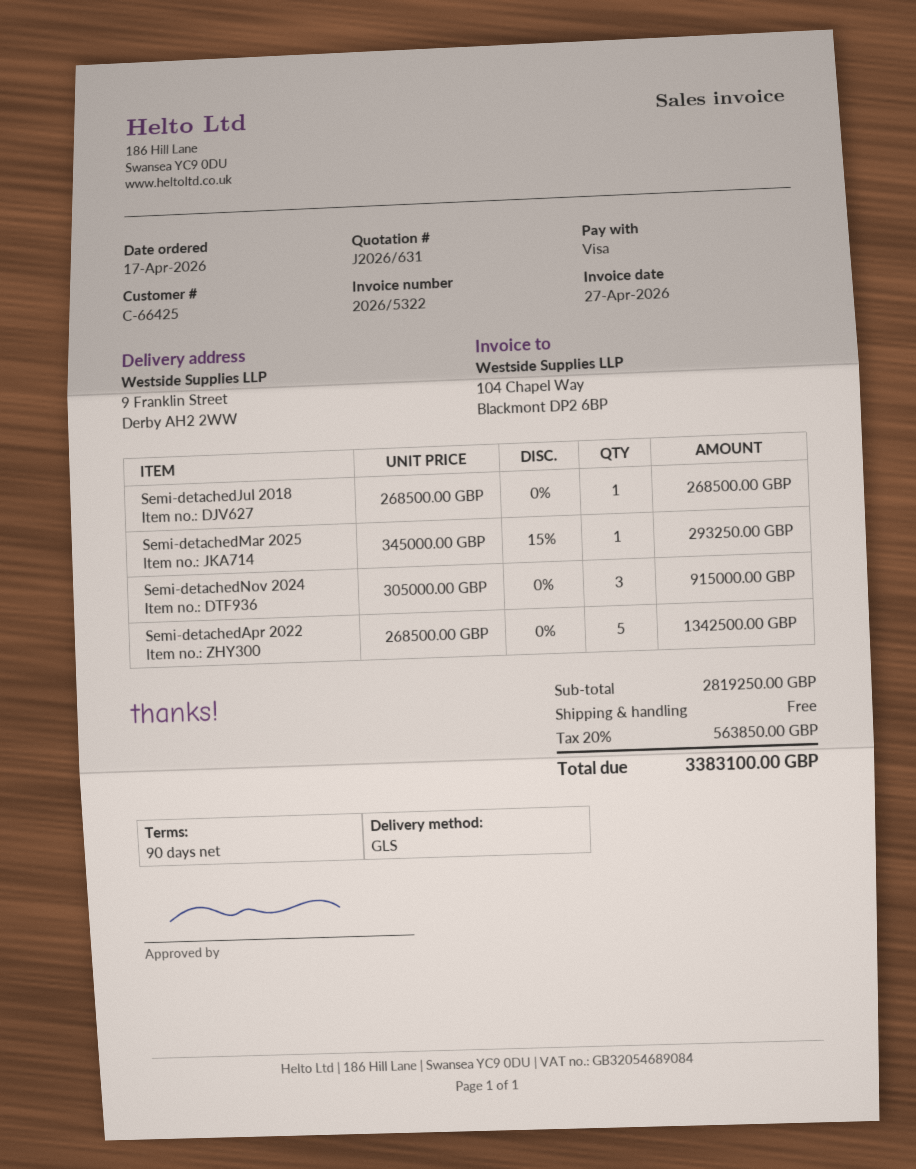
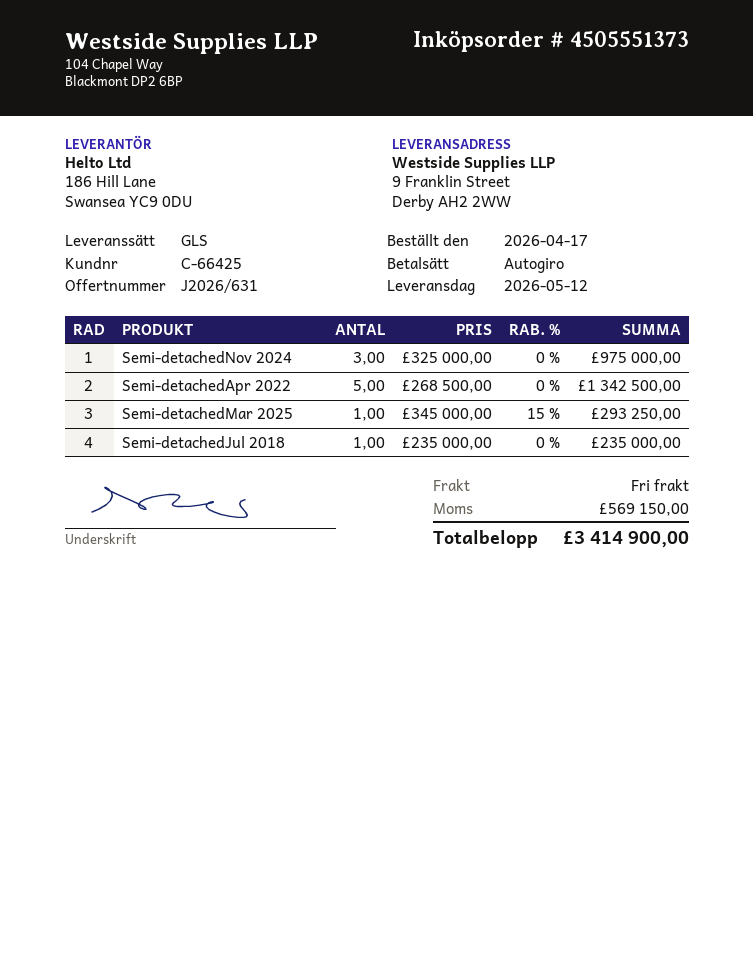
payment method: Visa -> direct debit
Semi-detachedJul 2018: 1 x 268500.00 = 268500.00 -> 1 x 235000.00 = 235000.00
Semi-detachedNov 2024: 3 x 305000.00 = 915000.00 -> 3 x 325000.00 = 975000.00
tax: 563850.00 -> 569150.00
total: 3383100.00 -> 3414900.00

